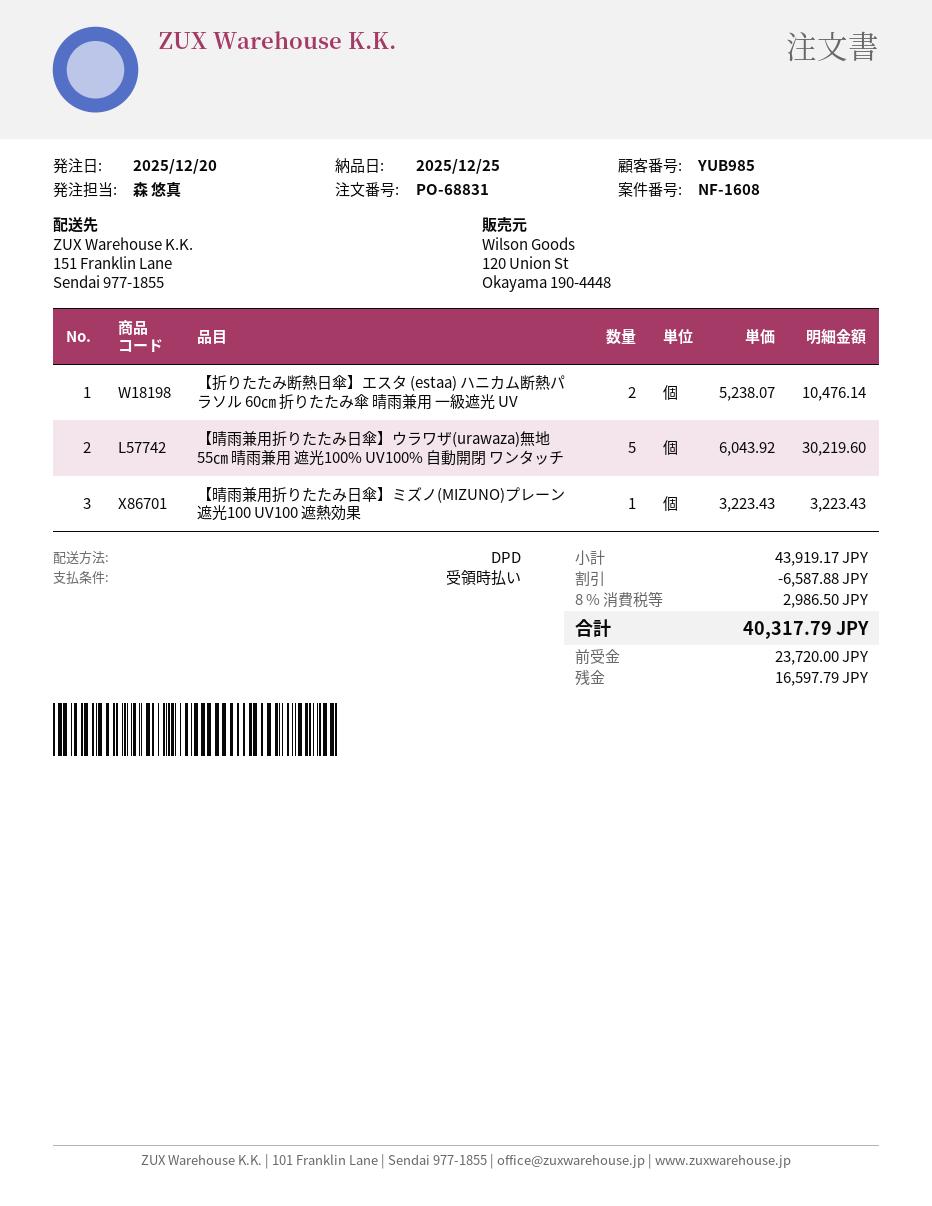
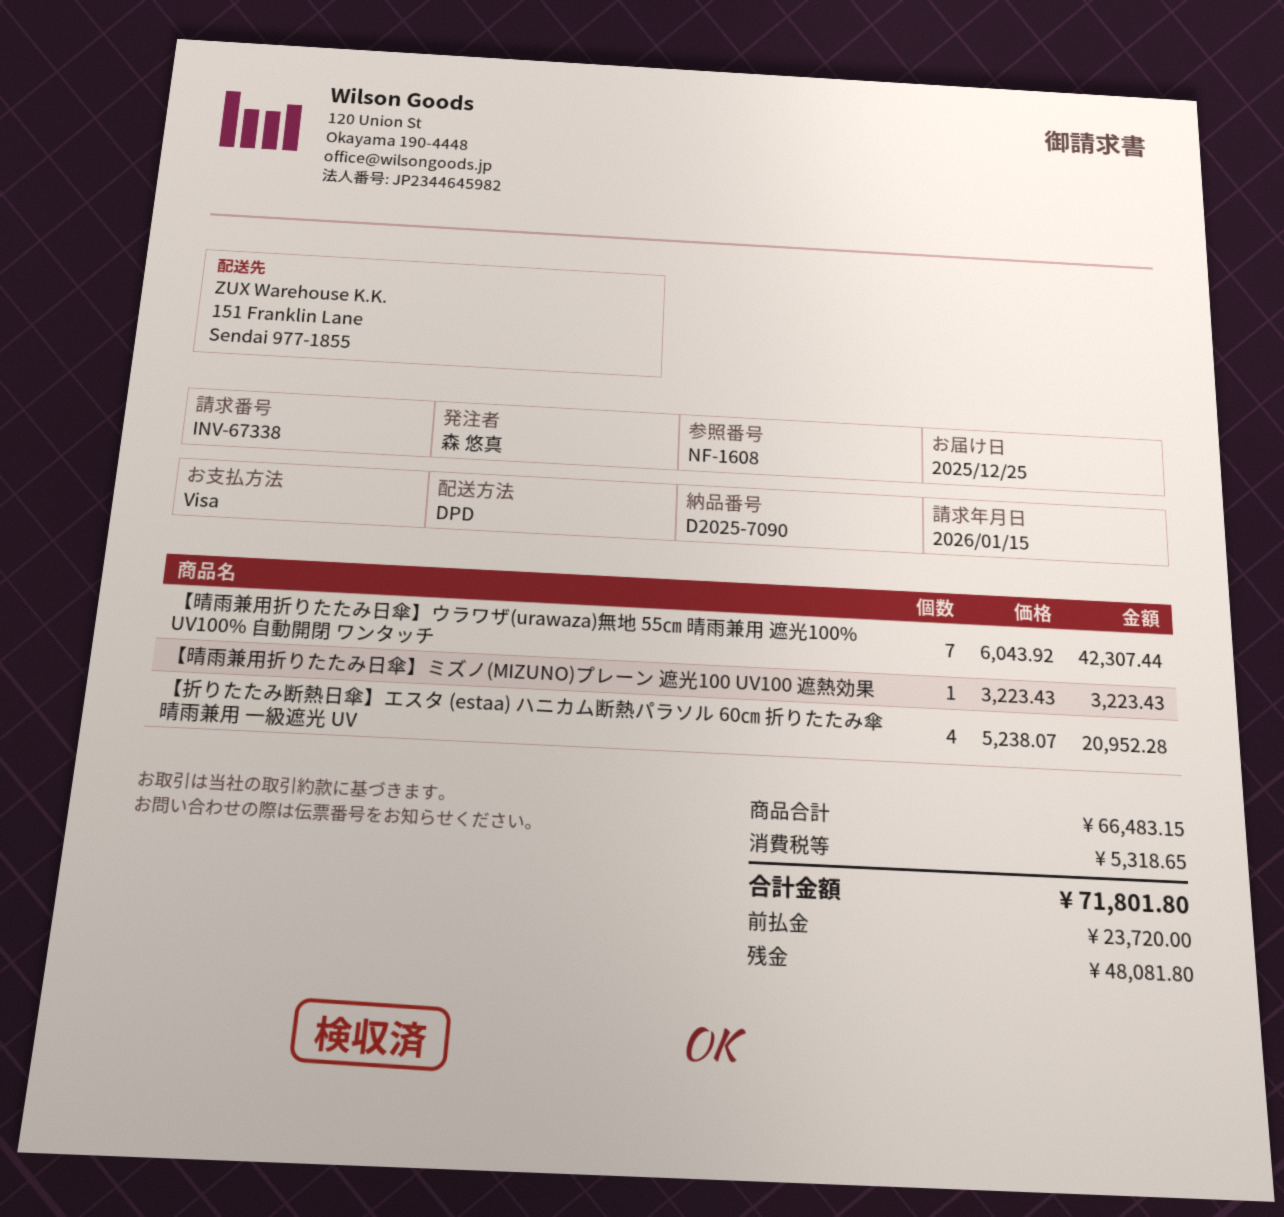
【折りたたみ断熱日傘】エスタ (estaa) ハニカム断熱パラソル 60㎝ 折りたたみ傘 晴雨兼用 一級遮光 UV: 2 x 5238.07 = 10476.14 -> 4 x 5238.07 = 20952.28
【晴雨兼用折りたたみ日傘】ウラワザ(urawaza)無地 55㎝ 晴雨兼用 遮光100% UV100% 自動開閉 ワンタッチ: 5 x 6043.92 = 30219.60 -> 7 x 6043.92 = 42307.44
subtotal: 43919.17 -> 66483.15
discount: 6587.88 -> none
tax: 2986.50 -> 5318.65
total: 40317.79 -> 71801.80
balance: 16597.79 -> 48081.80

